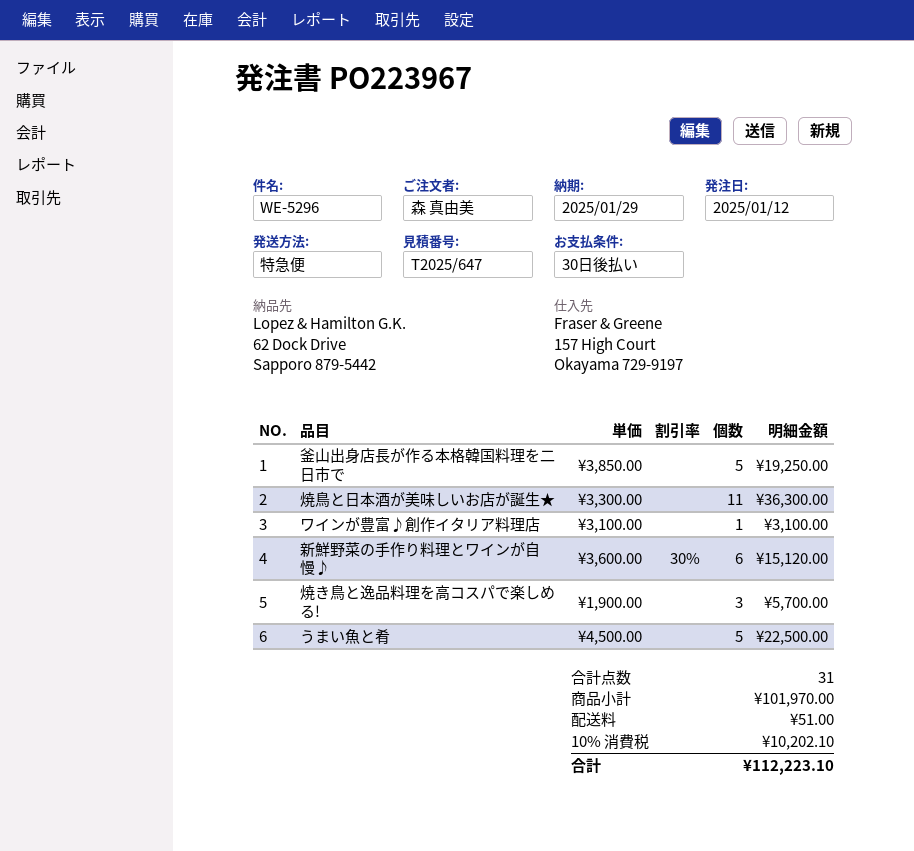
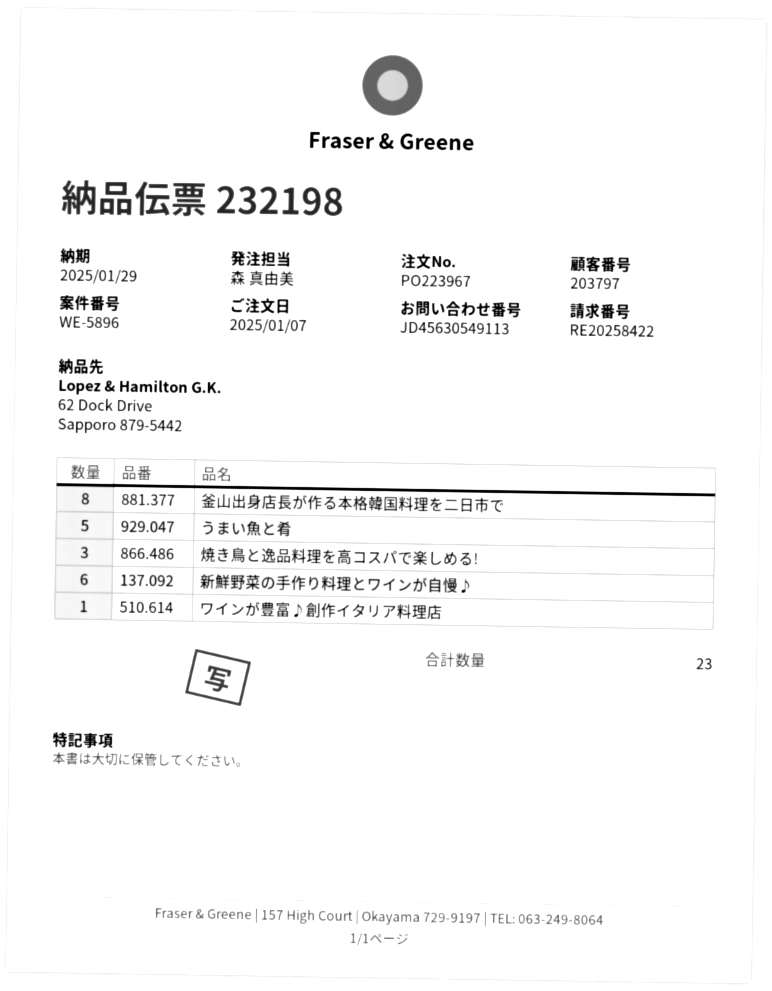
order date: 2025-01-12 -> 2025-01-07
reference: WE-5296 -> WE-5896
釜山出身店長が作る本格韓国料理を二日市で: 5 -> 8
焼鳥と日本酒が美味しいお店が誕生★: 11 -> none
total quantity: 31 -> 23

